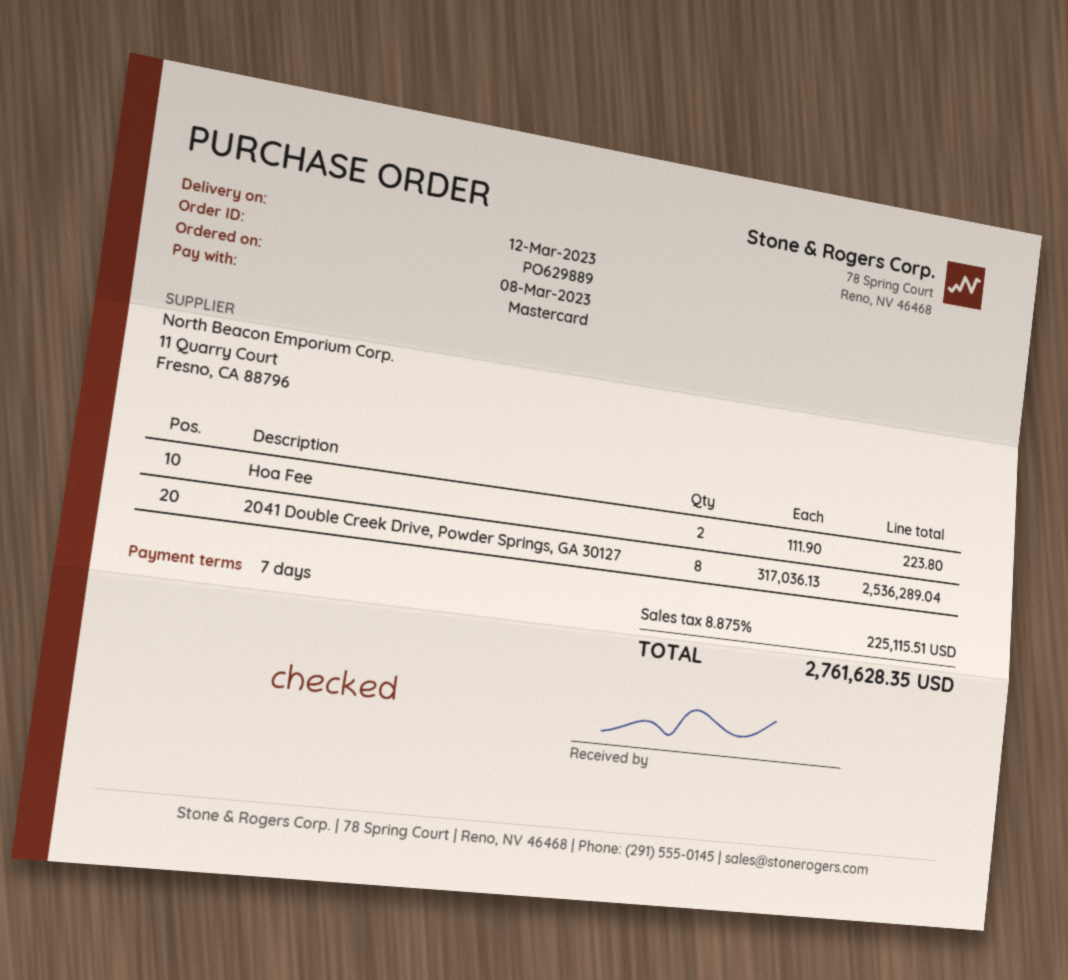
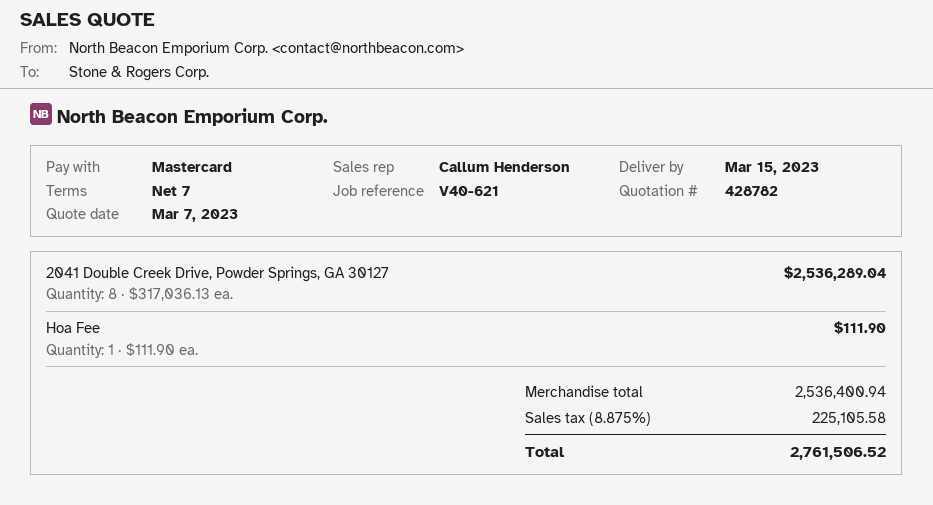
delivery date: 2023-03-12 -> 2023-03-15
Hoa Fee: 2 x 111.90 = 223.80 -> 1 x 111.90 = 111.90
tax: 8.875% = 225115.51 -> 8.875% = 225105.58
total: 2761628.35 -> 2761506.52

